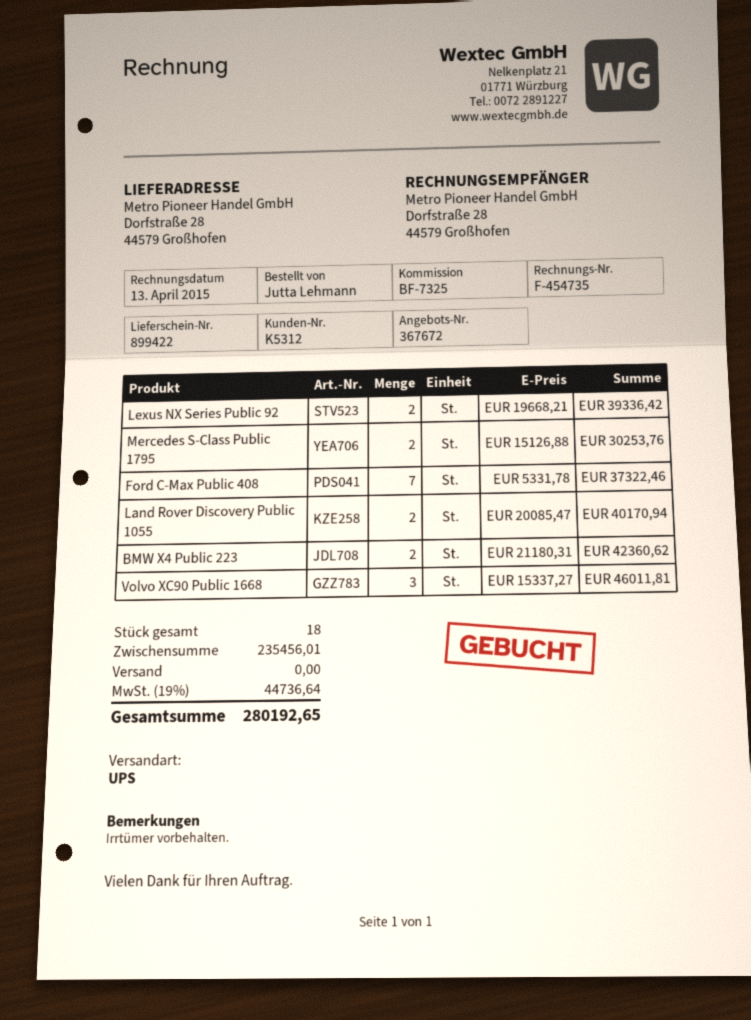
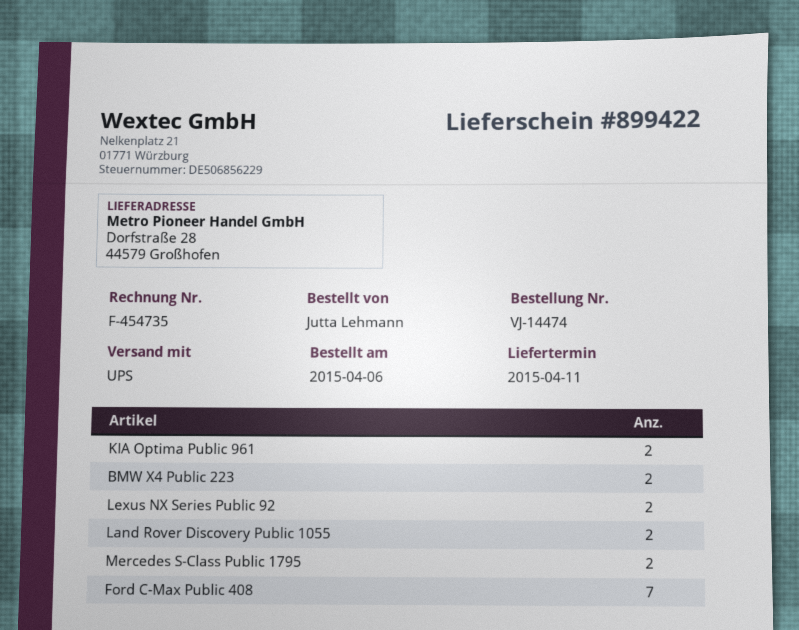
Volvo XC90 Public 1668: 3 -> none
KIA Optima Public 961: none -> 2

